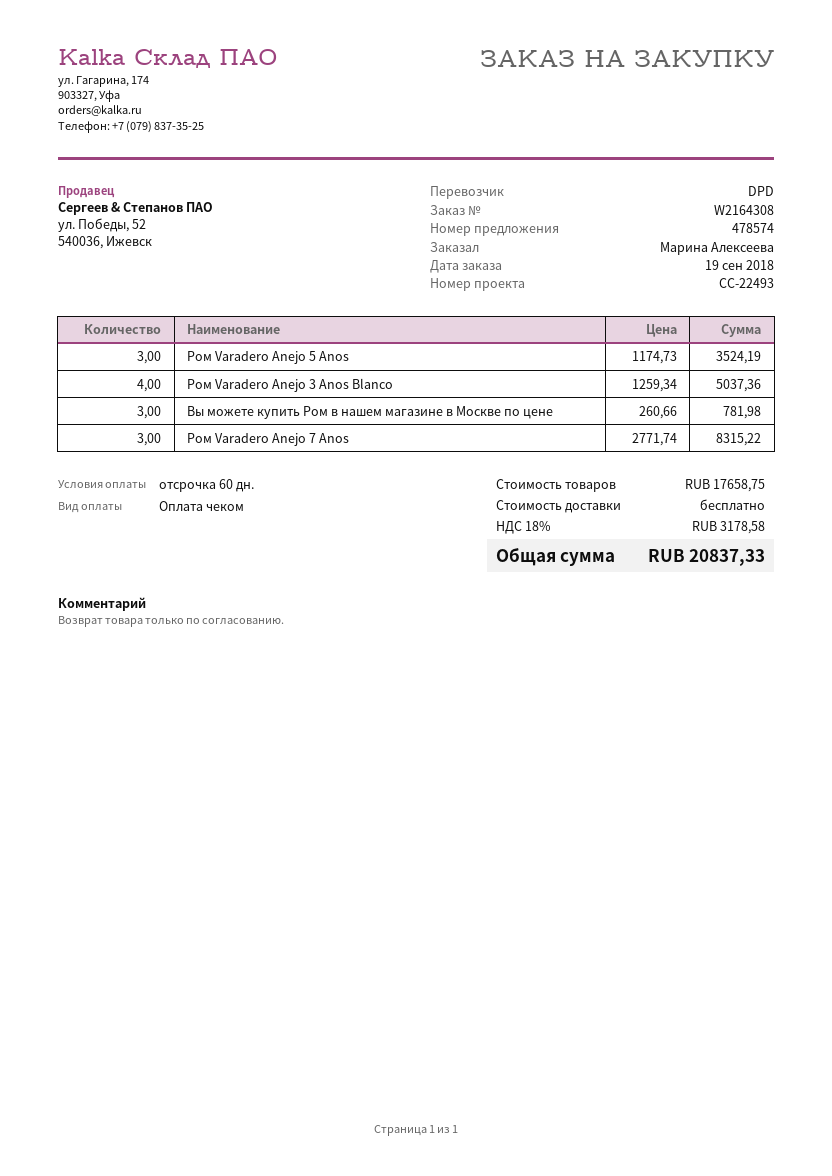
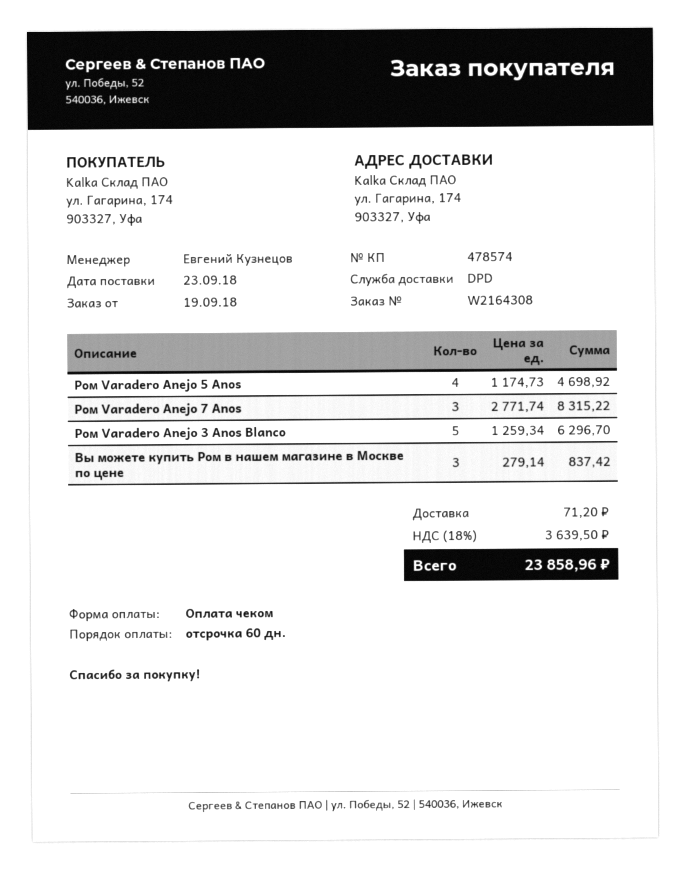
Ром Varadero Anejo 5 Anos: 3 x 1174.73 = 3524.19 -> 4 x 1174.73 = 4698.92
Ром Varadero Anejo 3 Anos Blanco: 4 x 1259.34 = 5037.36 -> 5 x 1259.34 = 6296.70
Вы можете купить Ром в нашем магазине в Москве по цене: 3 x 260.66 = 781.98 -> 3 x 279.14 = 837.42
shipping: 0.00 -> 71.20
tax: 18% = 3178.58 -> 18% = 3639.50
total: 20837.33 -> 23858.96

